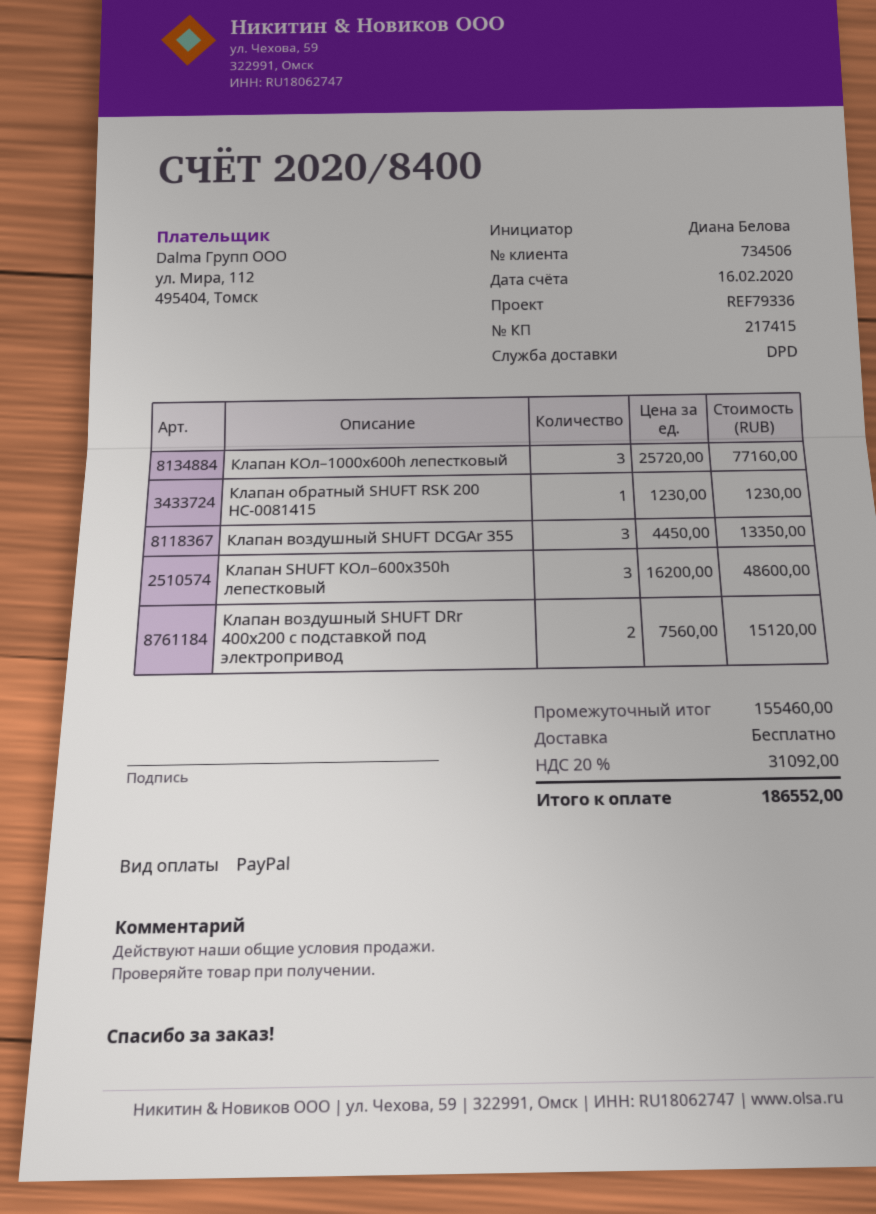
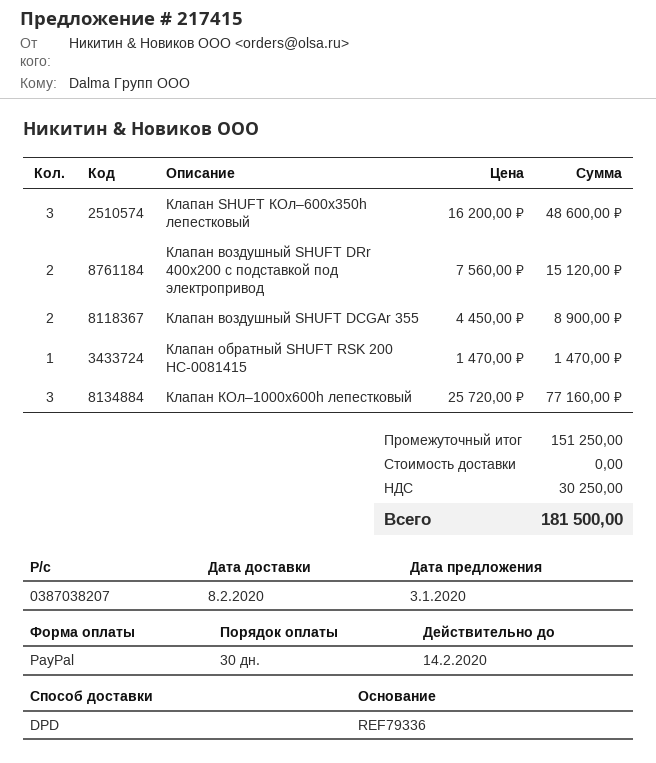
Клапан обратный SHUFT RSK 200 НС-0081415: 1 x 1230.00 = 1230.00 -> 1 x 1470.00 = 1470.00
Клапан воздушный SHUFT DCGAr 355: 3 x 4450.00 = 13350.00 -> 2 x 4450.00 = 8900.00
subtotal: 155460.00 -> 151250.00
tax: 31092.00 -> 30250.00
total: 186552.00 -> 181500.00

